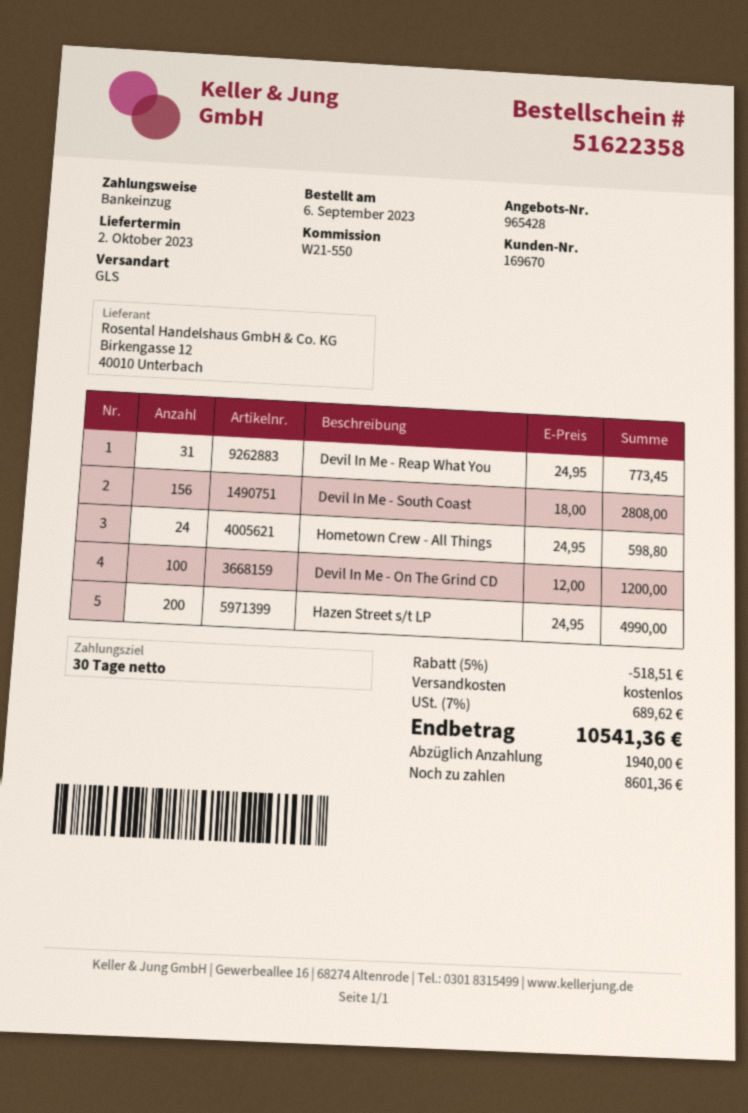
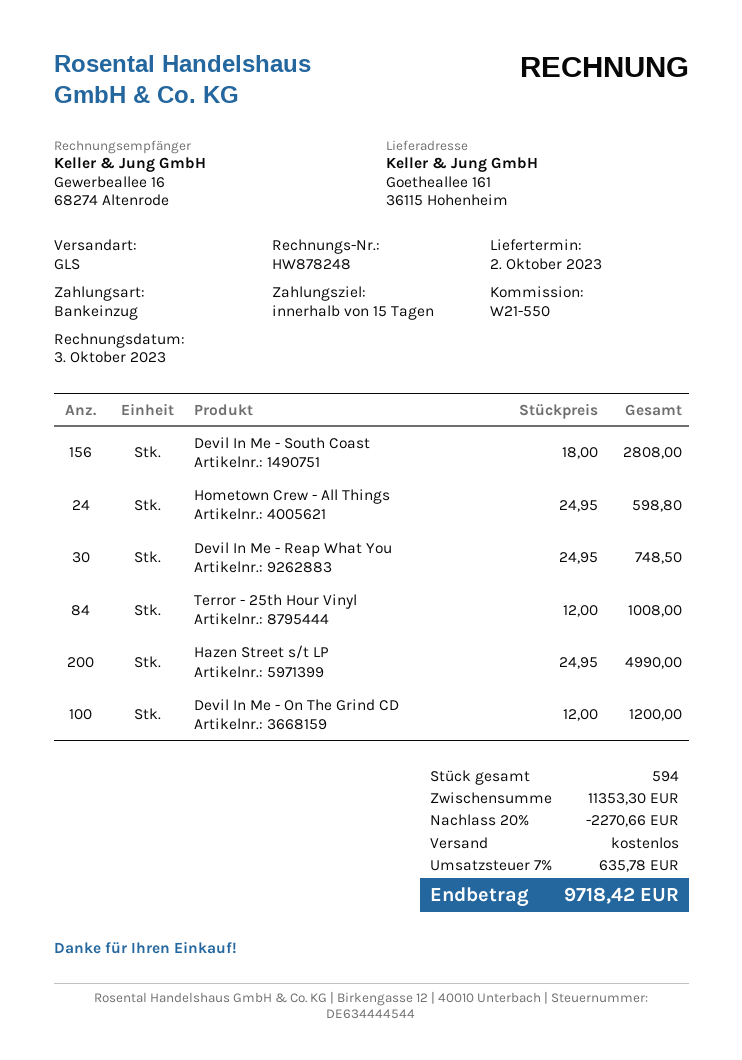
payment terms: 30 days -> 15 days
Devil In Me - Reap What You: 31 x 24.95 = 773.45 -> 30 x 24.95 = 748.50
Terror - 25th Hour Vinyl: none -> 84 x 12.00 = 1008.00
discount: 5% = 518.51 -> 20% = 2270.66
tax: 7% = 689.62 -> 7% = 635.78
total: 10541.36 -> 9718.42

